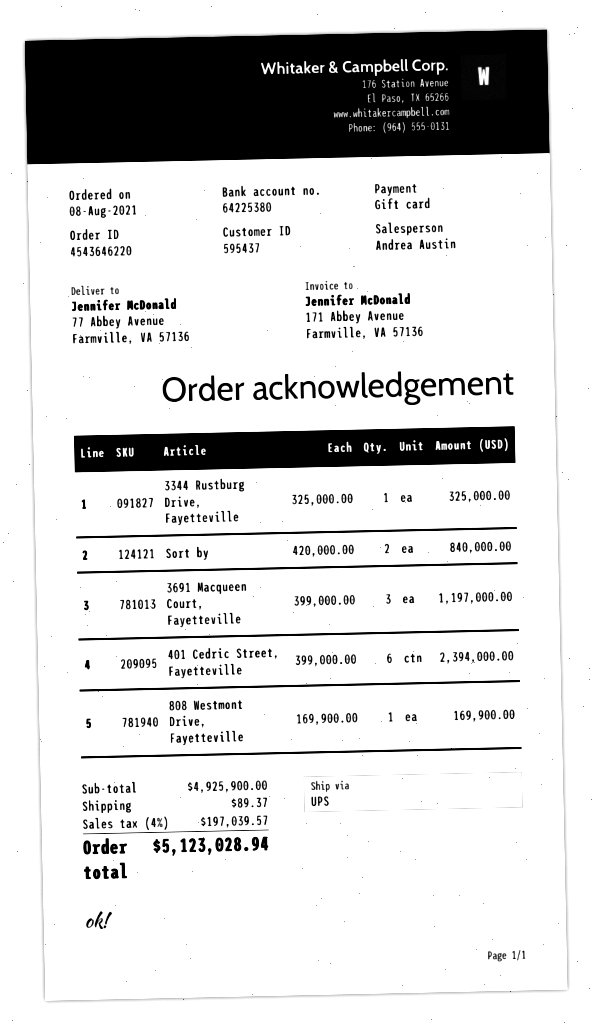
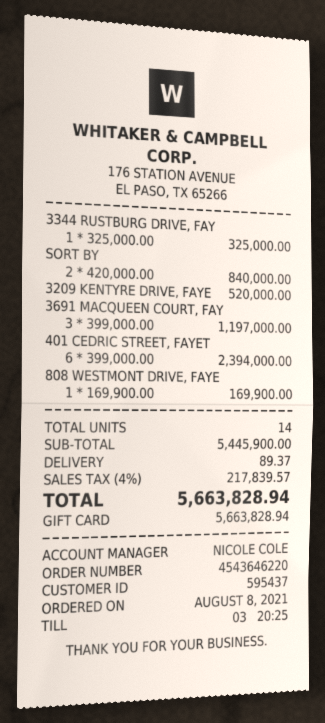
sales rep: Andrea Austin -> NICOLE COLE
3209 KENTYRE DRIVE, FAYE: none -> 1 x 520000.00 = 520000.00
subtotal: 4925900.00 -> 5445900.00
tax: 4% = 197039.57 -> 4% = 217839.57
total: 5123028.94 -> 5663828.94

